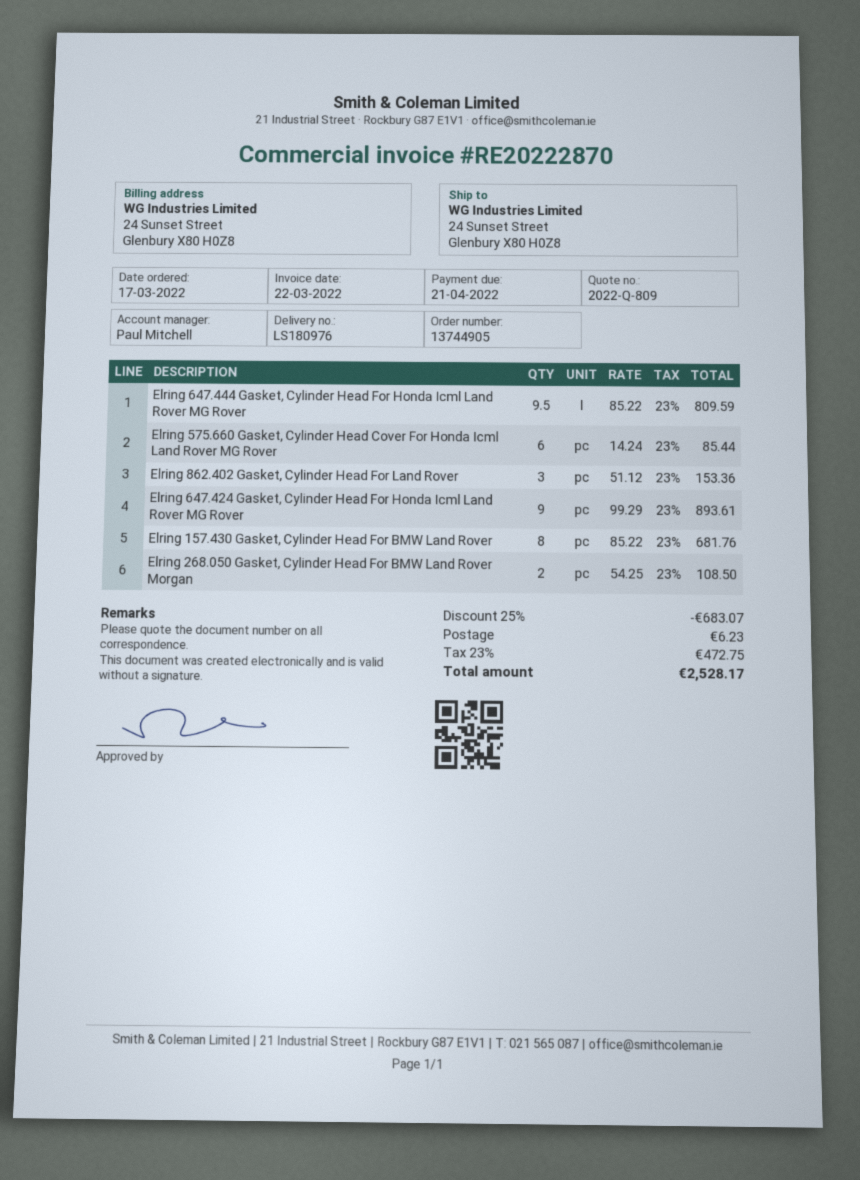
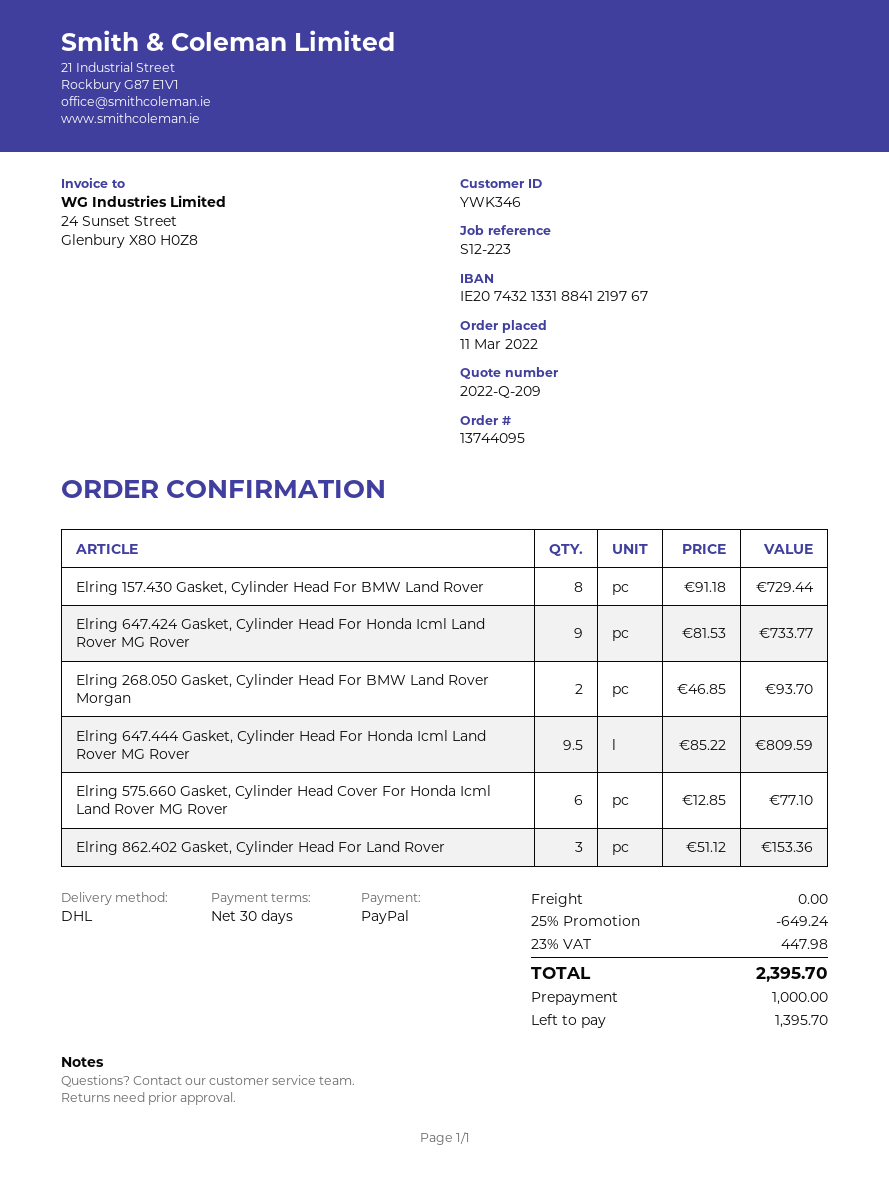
quote number: 2022-Q-809 -> 2022-Q-209
order number: 13744905 -> 13744095
order date: 2022-03-17 -> 2022-03-11
Elring 575.660 Gasket, Cylinder Head Cover For Honda Icml Land Rover MG Rover: 6 x 14.24 = 85.44 -> 6 x 12.85 = 77.10
Elring 647.424 Gasket, Cylinder Head For Honda Icml Land Rover MG Rover: 9 x 99.29 = 893.61 -> 9 x 81.53 = 733.77
Elring 157.430 Gasket, Cylinder Head For BMW Land Rover: 8 x 85.22 = 681.76 -> 8 x 91.18 = 729.44
Elring 268.050 Gasket, Cylinder Head For BMW Land Rover Morgan: 2 x 54.25 = 108.50 -> 2 x 46.85 = 93.70
discount: 25% = 683.07 -> 25% = 649.24
shipping: 6.23 -> 0.00
tax: 23% = 472.75 -> 23% = 447.98
total: 2528.17 -> 2395.70

